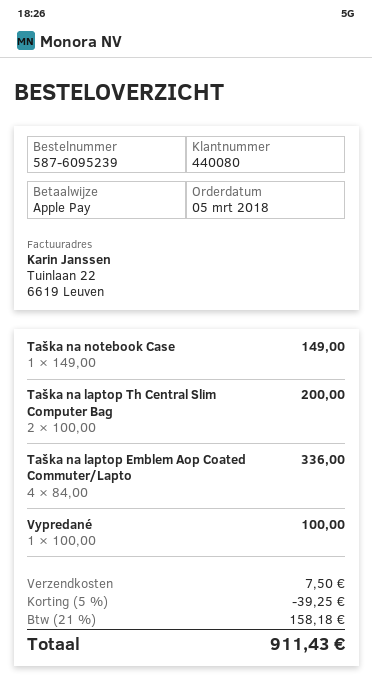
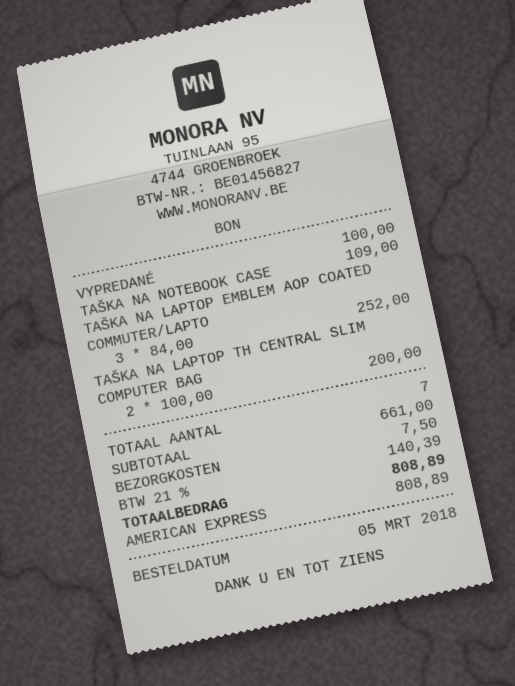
payment method: Apple Pay -> American Express
Taška na notebook Case: 1 x 149.00 = 149.00 -> 1 x 109.00 = 109.00
Taška na laptop Emblem Aop Coated Commuter/Lapto: 4 x 84.00 = 336.00 -> 3 x 84.00 = 252.00
discount: 5% = 39.25 -> none
tax: 21% = 158.18 -> 21% = 140.39
total: 911.43 -> 808.89

